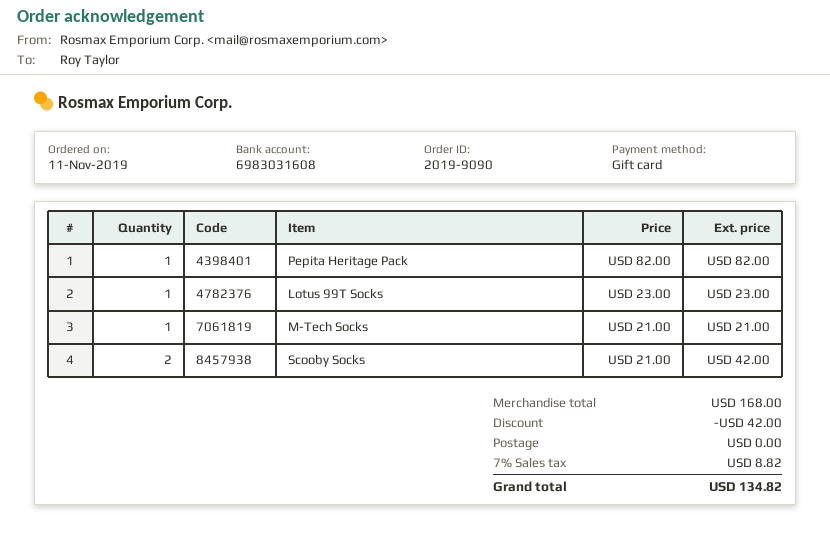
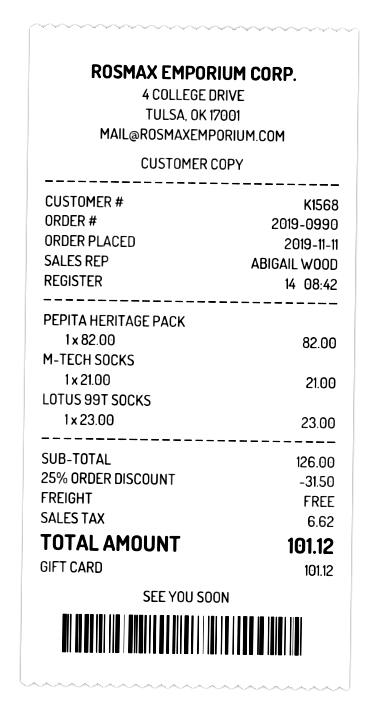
order number: 2019-9090 -> 2019-0990
Scooby Socks: 2 x 21.00 = 42.00 -> none
subtotal: 168.00 -> 126.00
discount: 42.00 -> 31.50
tax: 8.82 -> 6.62
total: 134.82 -> 101.12

